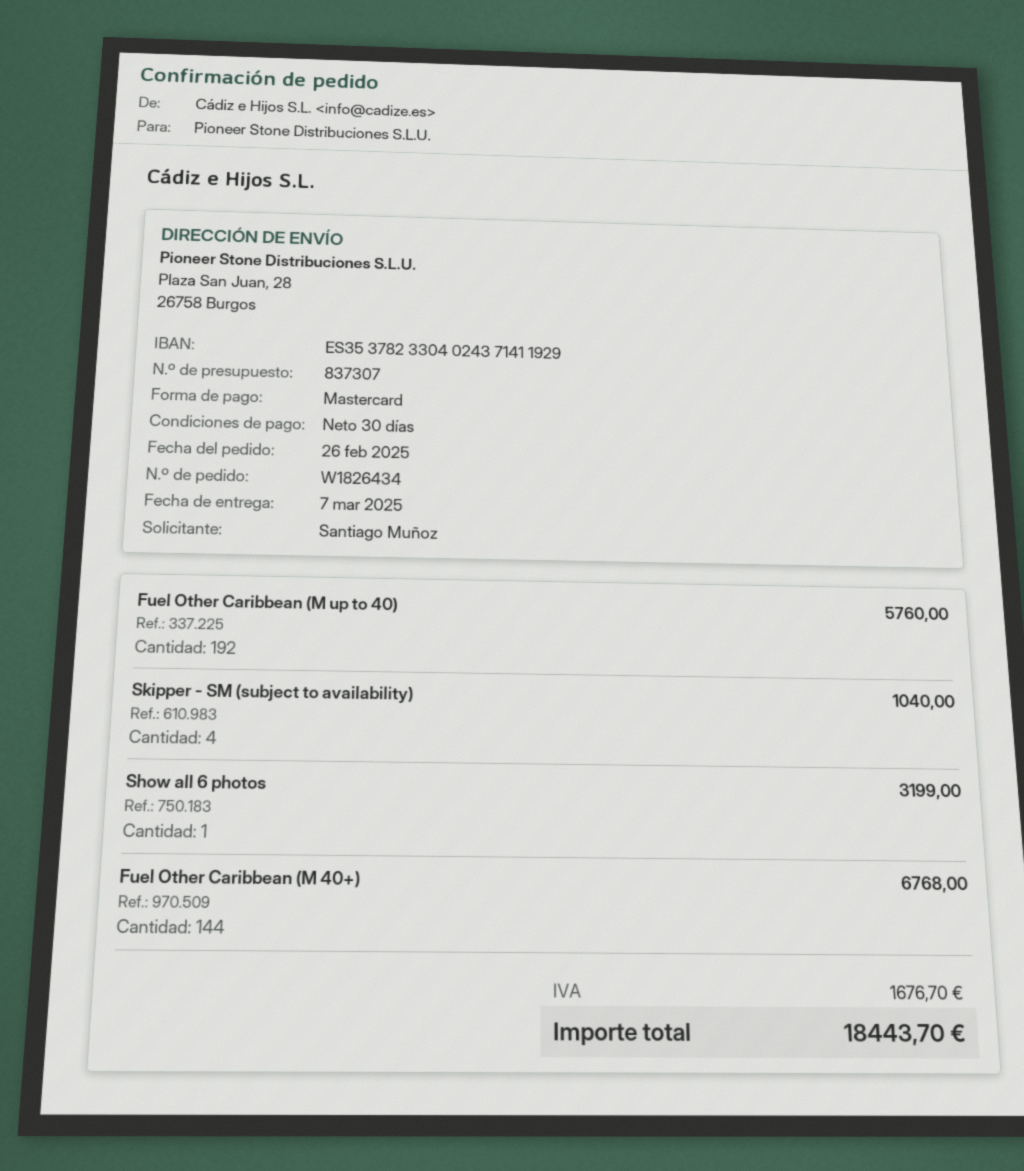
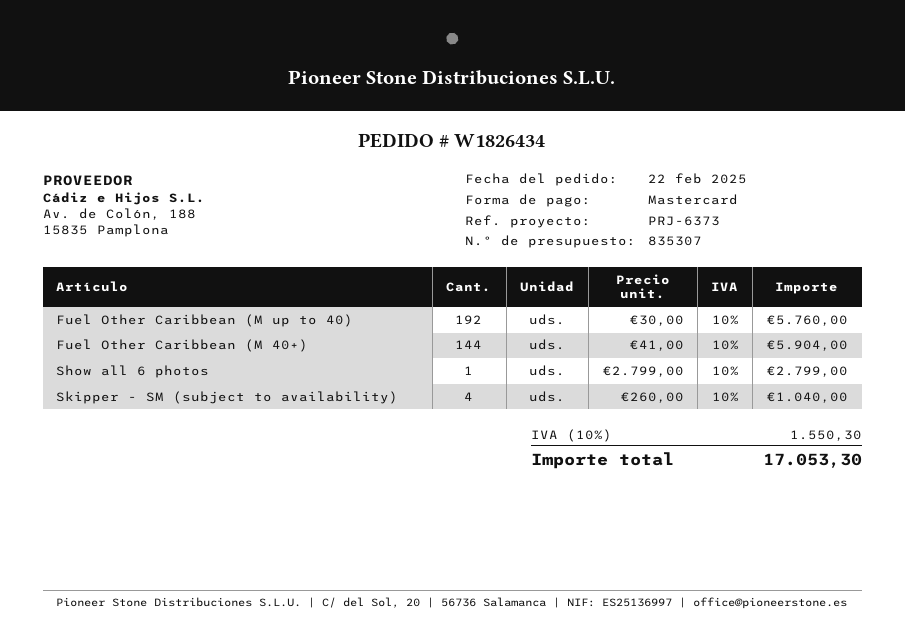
quote number: 837307 -> 835307
order date: 2025-02-26 -> 2025-02-22
Show all 6 photos: 1 for 3199.00 -> 1 for 2799.00
Fuel Other Caribbean (M 40+): 144 for 6768.00 -> 144 for 5904.00
tax: 1676.70 -> 1550.30
total: 18443.70 -> 17053.30

